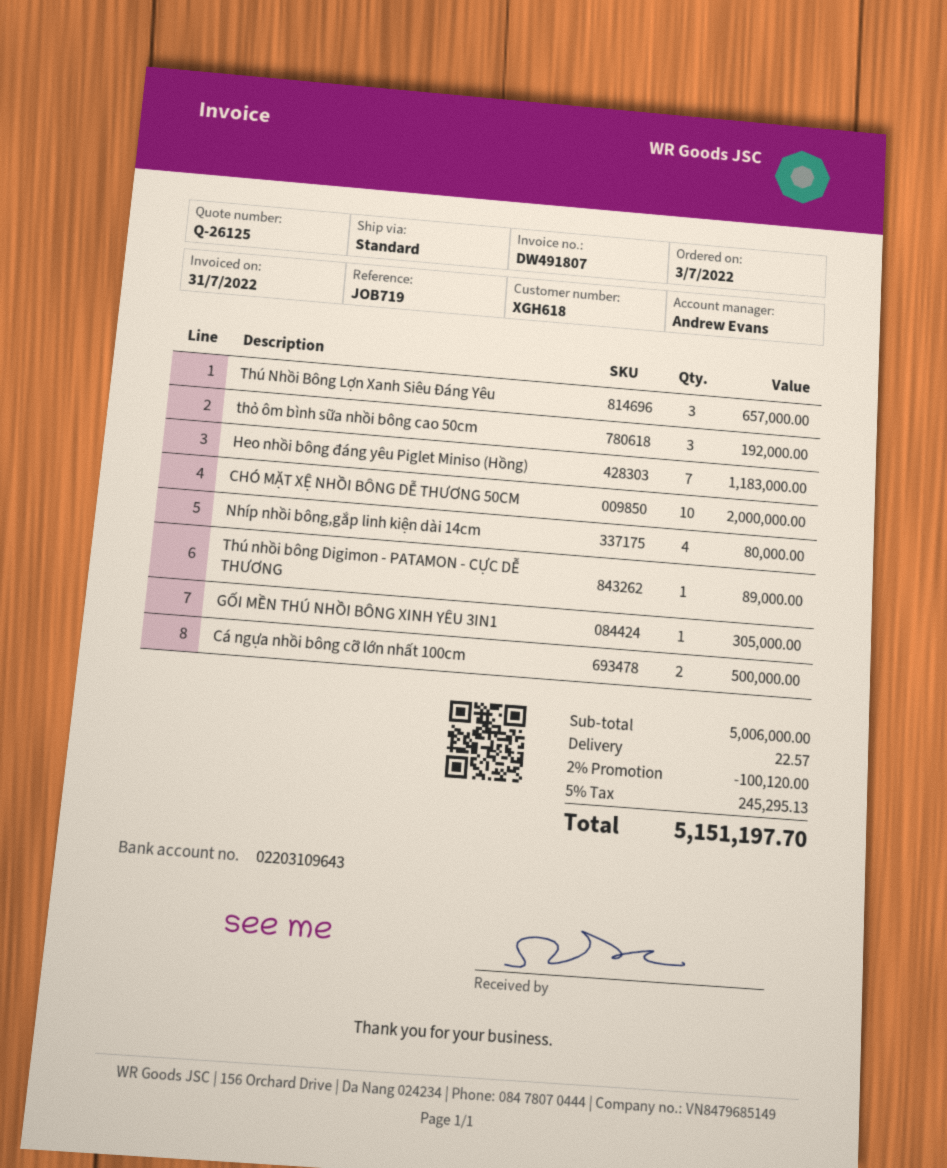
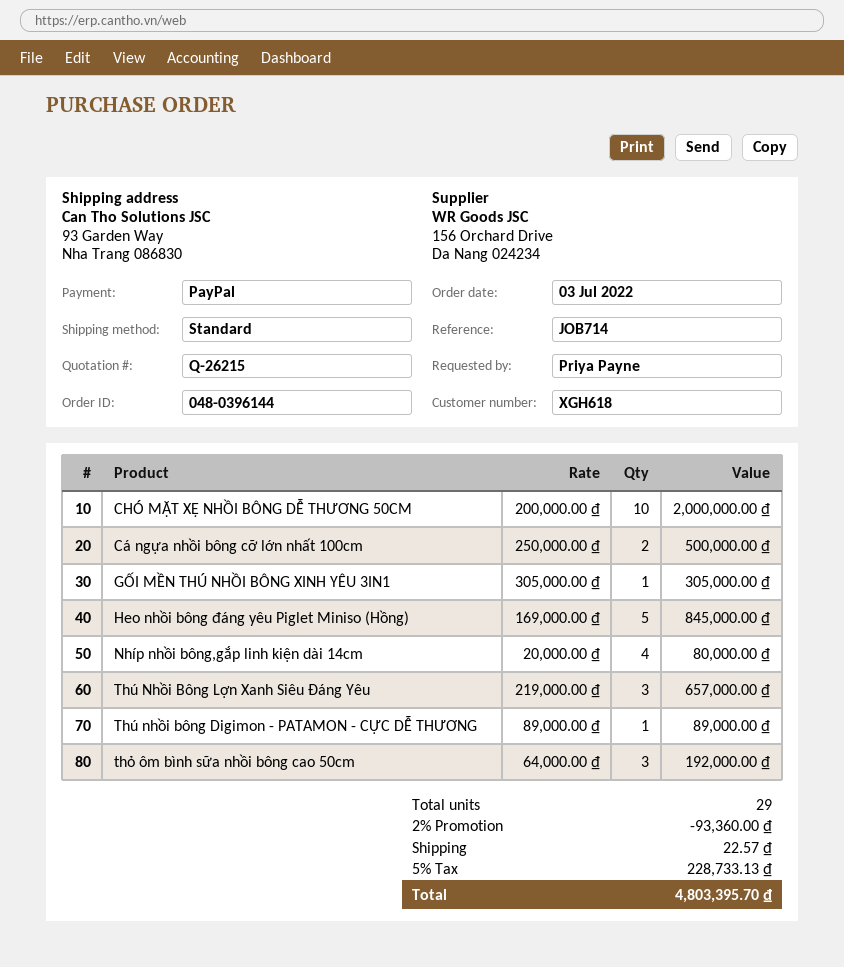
quote number: Q-26125 -> Q-26215
reference: JOB719 -> JOB714
Heo nhồi bông đáng yêu Piglet Miniso (Hồng): 7 for 1183000.00 -> 5 for 845000.00
discount: 2% = 100120.00 -> 2% = 93360.00
tax: 5% = 245295.13 -> 5% = 228733.13
total: 5151197.70 -> 4803395.70

